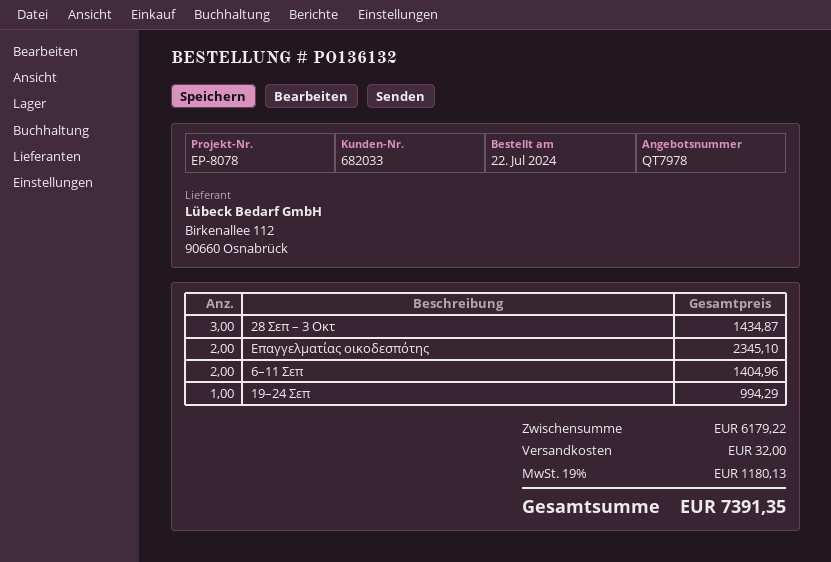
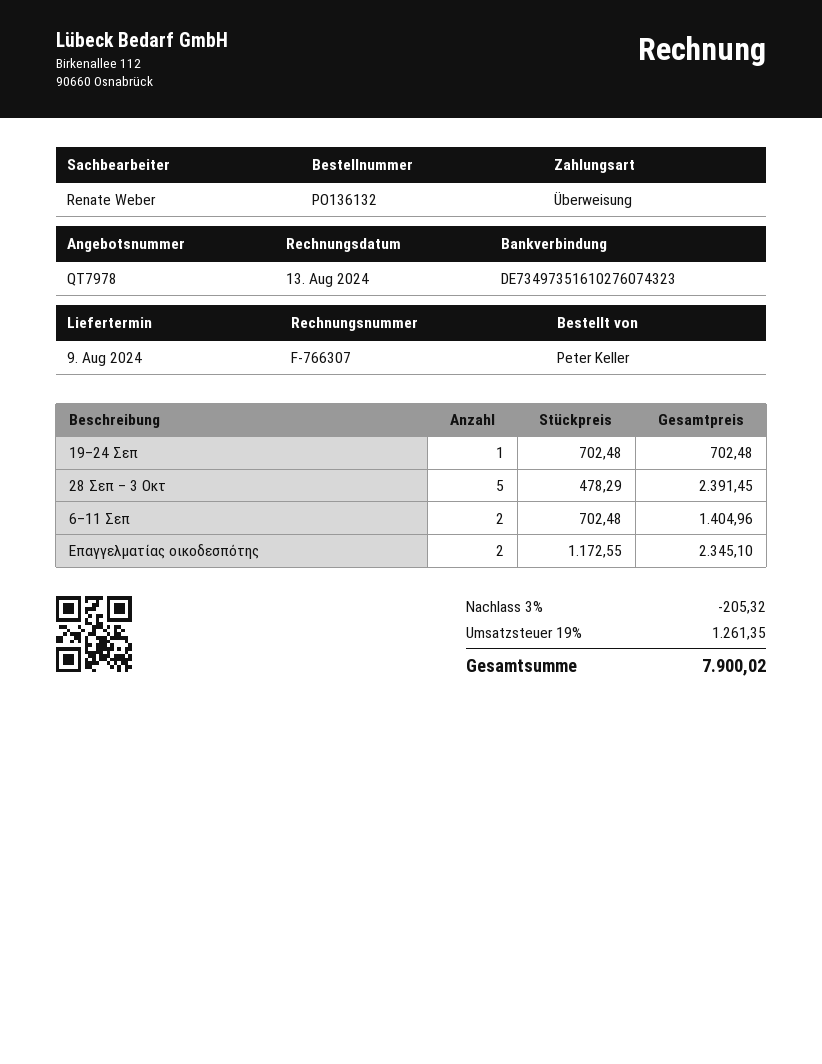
28 Σεπ – 3 Οκτ: 3 for 1434.87 -> 5 for 2391.45
19–24 Σεπ: 1 for 994.29 -> 1 for 702.48
discount: none -> 3% = 205.32
shipping: 32.00 -> none
tax: 19% = 1180.13 -> 19% = 1261.35
total: 7391.35 -> 7900.02

